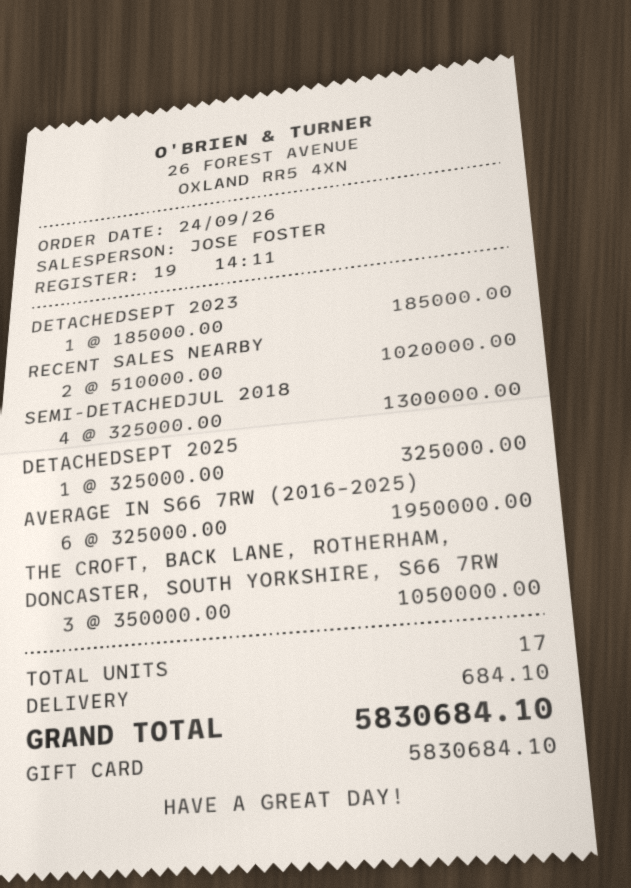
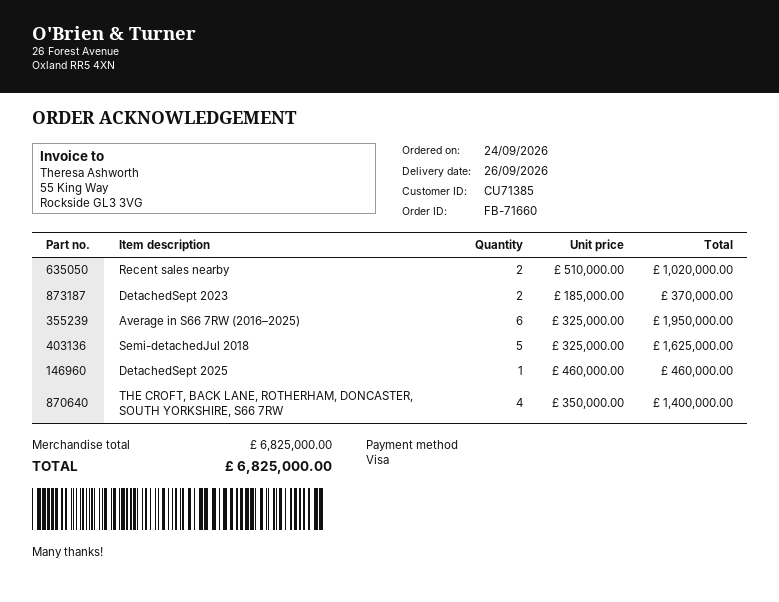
payment method: gift card -> Visa
DETACHEDSEPT 2023: 1 x 185000.00 = 185000.00 -> 2 x 185000.00 = 370000.00
SEMI-DETACHEDJUL 2018: 4 x 325000.00 = 1300000.00 -> 5 x 325000.00 = 1625000.00
DETACHEDSEPT 2025: 1 x 325000.00 = 325000.00 -> 1 x 460000.00 = 460000.00
THE CROFT, BACK LANE, ROTHERHAM, DONCASTER, SOUTH YORKSHIRE, S66 7RW: 3 x 350000.00 = 1050000.00 -> 4 x 350000.00 = 1400000.00
shipping: 684.10 -> none
total: 5830684.10 -> 6825000.00

